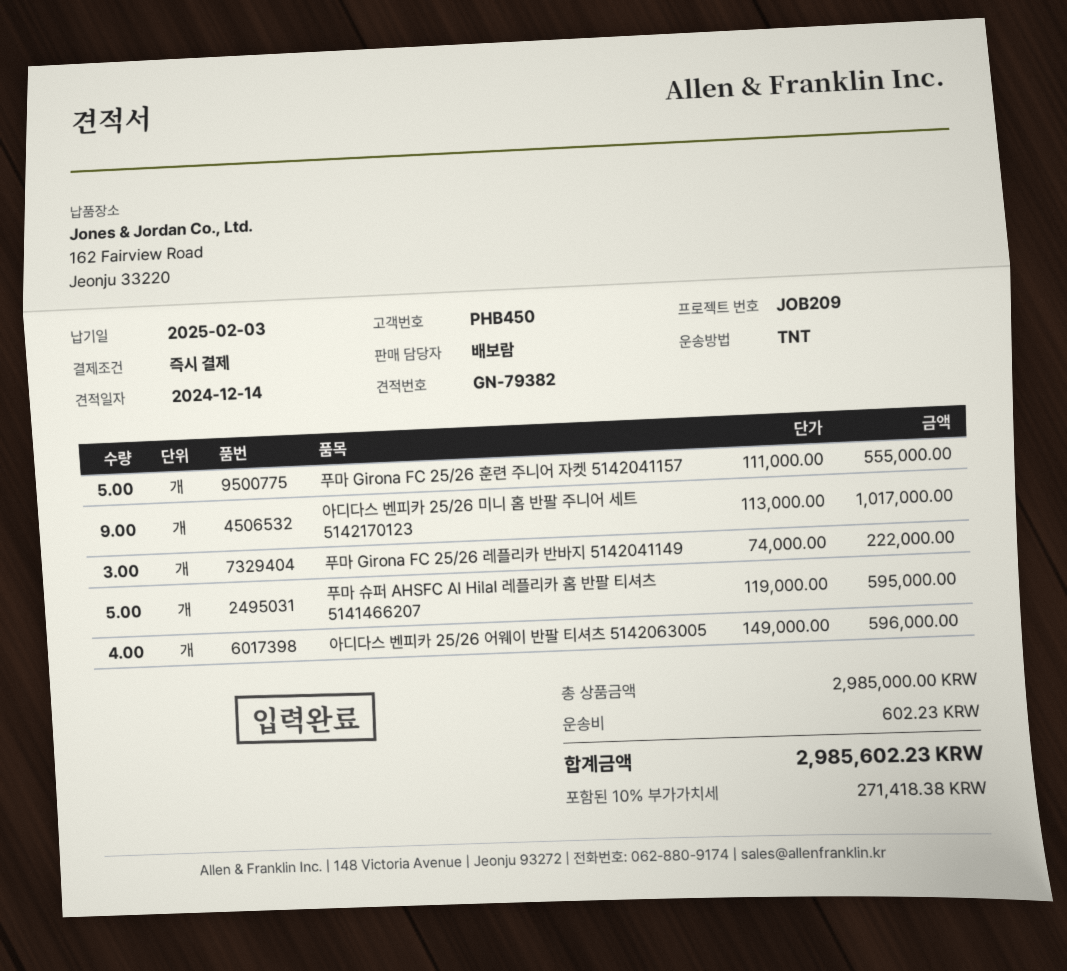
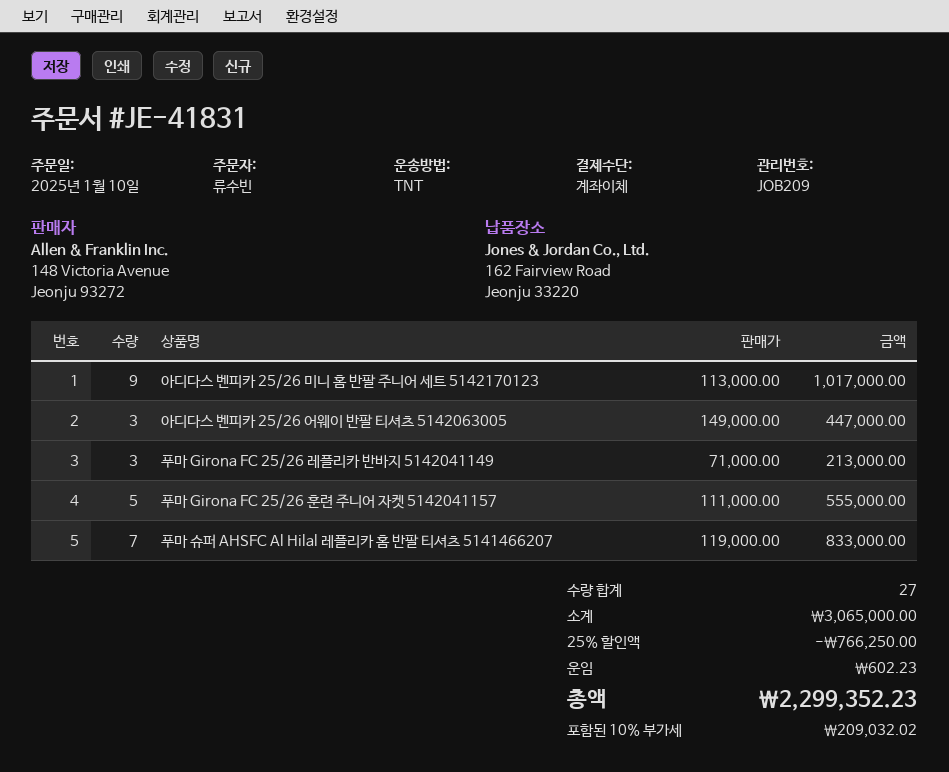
푸마 Girona FC 25/26 레플리카 반바지 5142041149: 3 x 74000.00 = 222000.00 -> 3 x 71000.00 = 213000.00
푸마 슈퍼 AHSFC Al Hilal 레플리카 홈 반팔 티셔츠 5141466207: 5 x 119000.00 = 595000.00 -> 7 x 119000.00 = 833000.00
아디다스 벤피카 25/26 어웨이 반팔 티셔츠 5142063005: 4 x 149000.00 = 596000.00 -> 3 x 149000.00 = 447000.00
subtotal: 2985000.00 -> 3065000.00
discount: none -> 25% = 766250.00
tax: 10% = 271418.38 -> 10% = 209032.02
total: 2985602.23 -> 2299352.23

